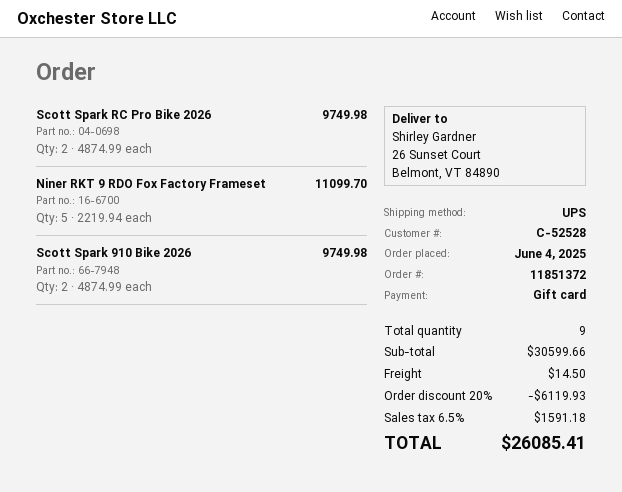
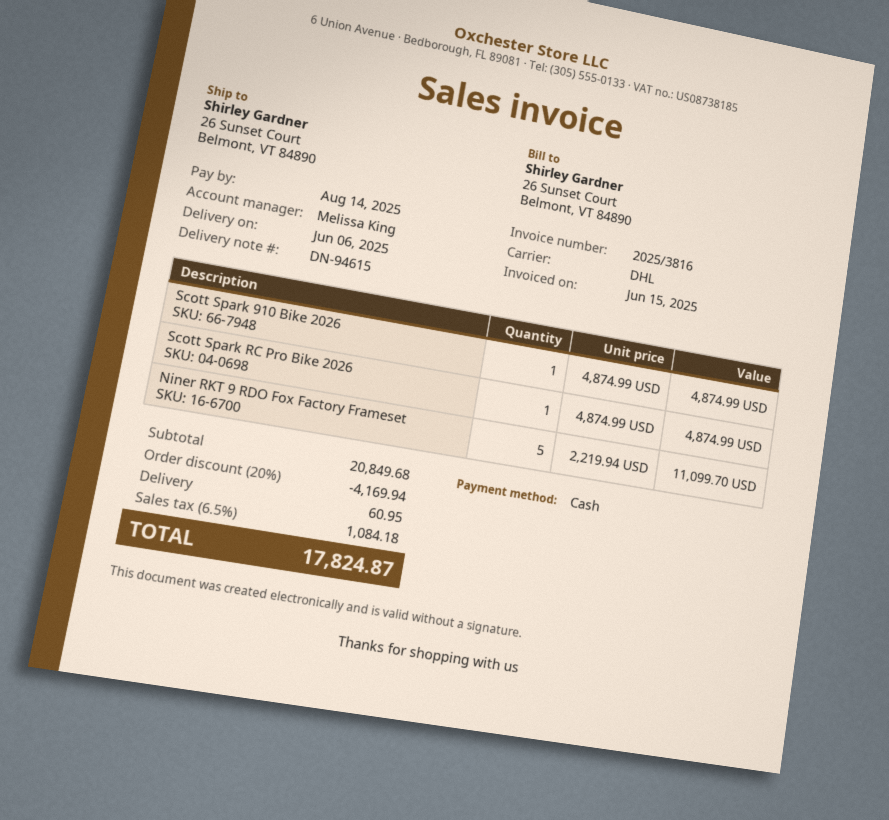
payment method: gift card -> cash
shipping method: UPS -> DHL
Scott Spark RC Pro Bike 2026: 2 x 4874.99 = 9749.98 -> 1 x 4874.99 = 4874.99
Scott Spark 910 Bike 2026: 2 x 4874.99 = 9749.98 -> 1 x 4874.99 = 4874.99
subtotal: 30599.66 -> 20849.68
discount: 20% = 6119.93 -> 20% = 4169.94
shipping: 14.50 -> 60.95
tax: 6.5% = 1591.18 -> 6.5% = 1084.18
total: 26085.41 -> 17824.87

